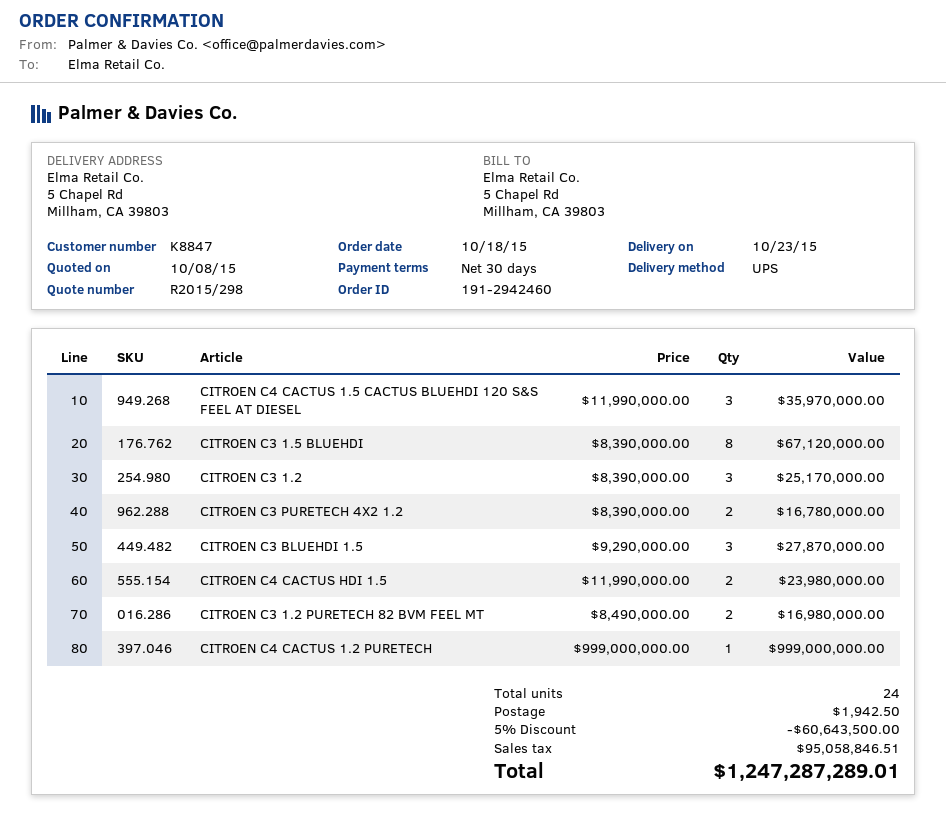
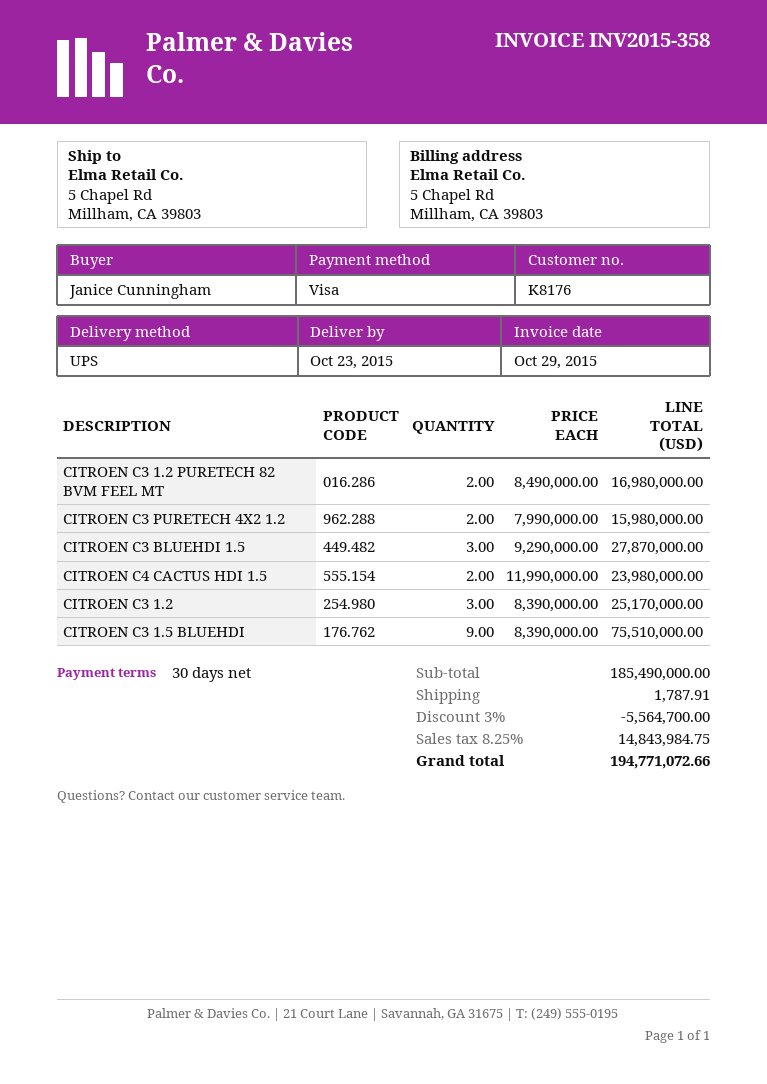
customer number: K8847 -> K8176
CITROEN C4 CACTUS 1.5 CACTUS BLUEHDI 120 S&S FEEL AT DIESEL: 3 x 11990000.00 = 35970000.00 -> none
CITROEN C3 1.5 BLUEHDI: 8 x 8390000.00 = 67120000.00 -> 9 x 8390000.00 = 75510000.00
CITROEN C3 PURETECH 4X2 1.2: 2 x 8390000.00 = 16780000.00 -> 2 x 7990000.00 = 15980000.00
CITROEN C4 CACTUS 1.2 PURETECH: 1 x 999000000.00 = 999000000.00 -> none
discount: 5% = 60643500.00 -> 3% = 5564700.00
shipping: 1942.50 -> 1787.91
tax: 95058846.51 -> 14843984.75
total: 1247287289.01 -> 194771072.66

